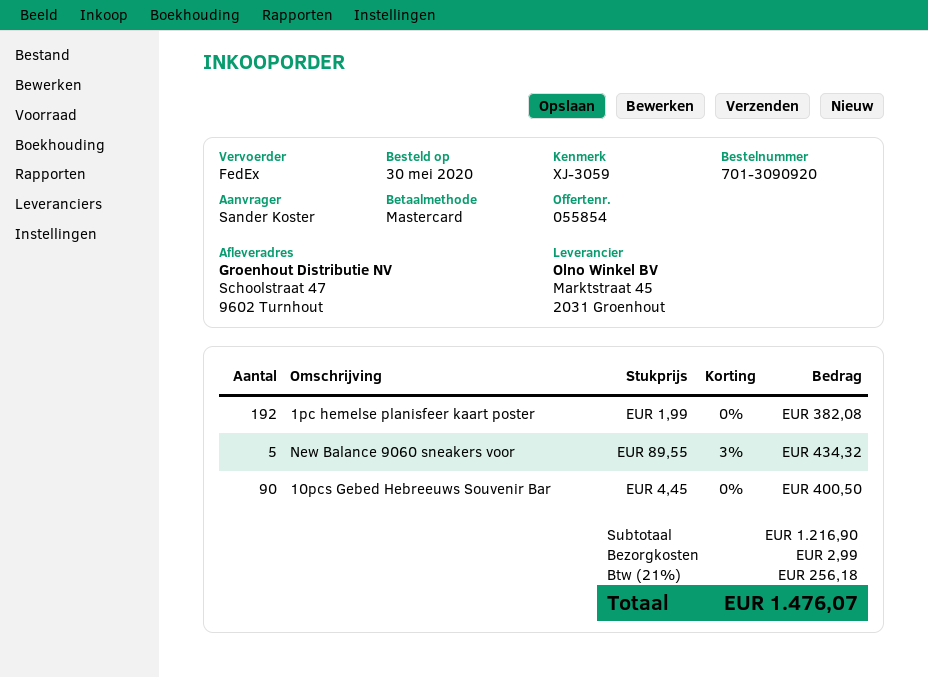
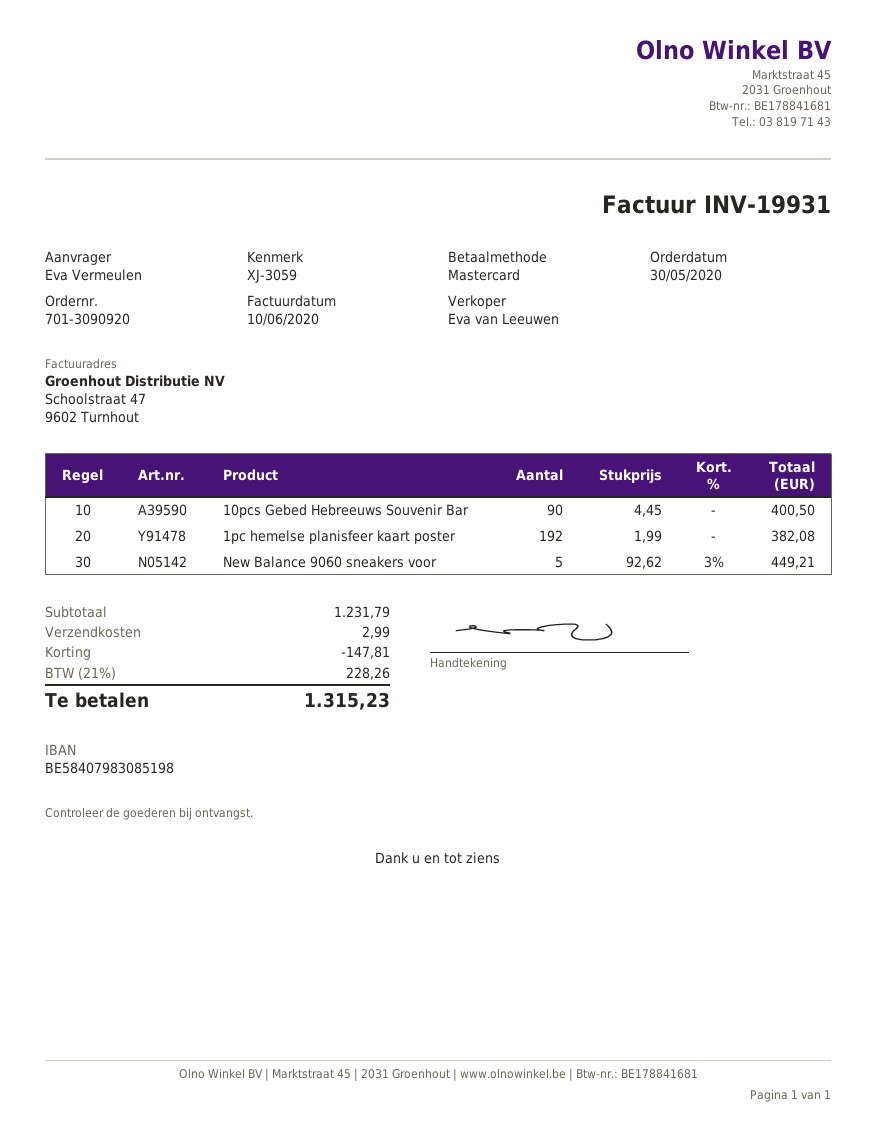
ordered by: Sander Koster -> Eva Vermeulen
New Balance 9060 sneakers voor: 5 x 89.55 - 3% = 434.32 -> 5 x 92.62 - 3% = 449.21
subtotal: 1216.90 -> 1231.79
discount: none -> 147.81
tax: 21% = 256.18 -> 21% = 228.26
total: 1476.07 -> 1315.23

